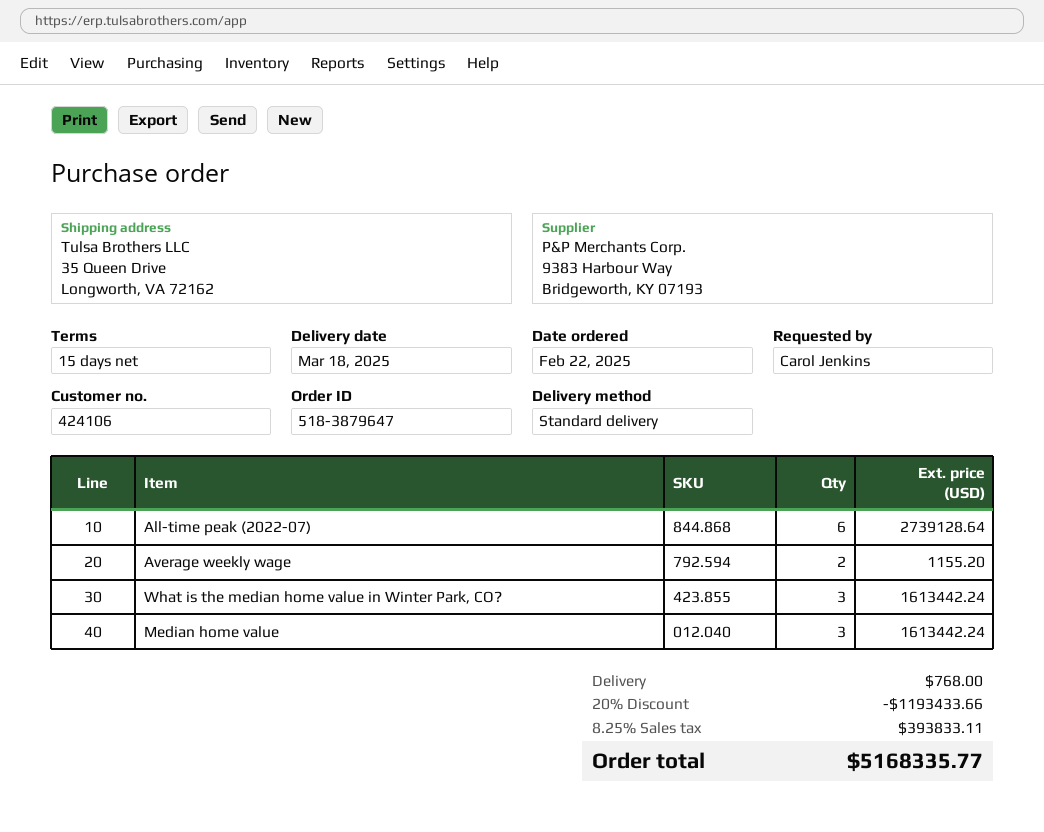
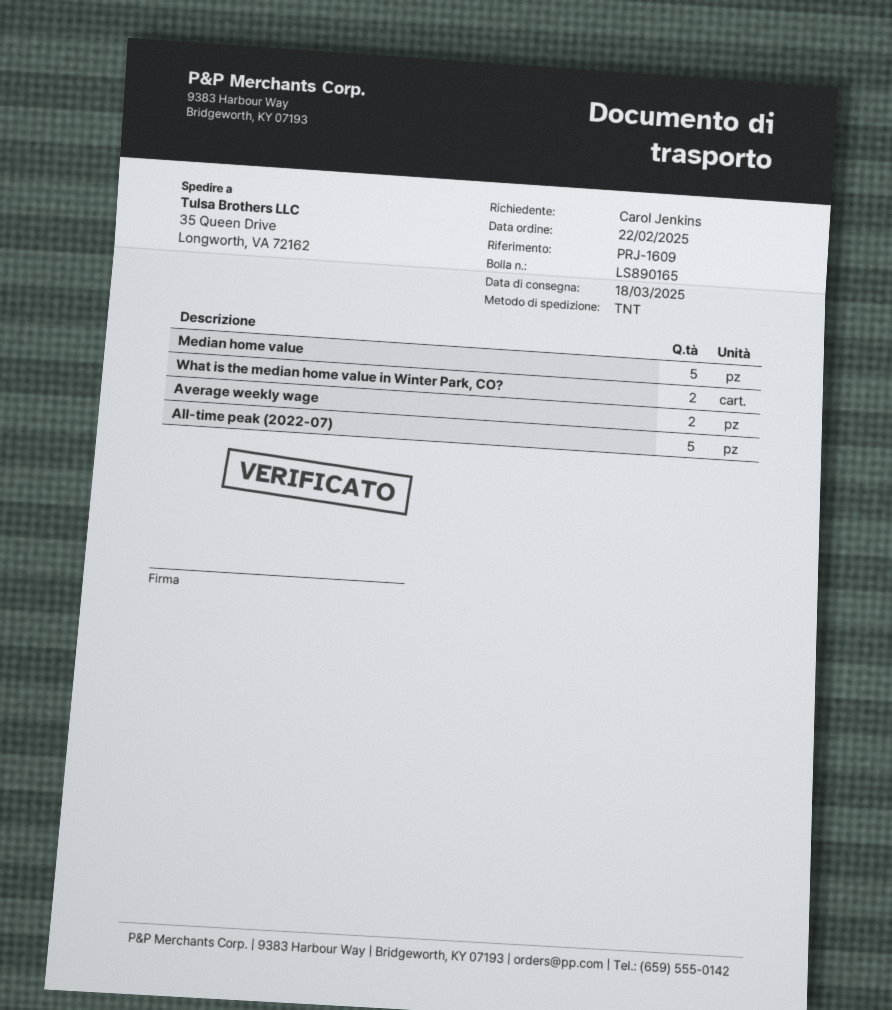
shipping method: standard -> TNT
All-time peak (2022-07): 6 -> 5
What is the median home value in Winter Park, CO?: 3 -> 2
Median home value: 3 -> 5

